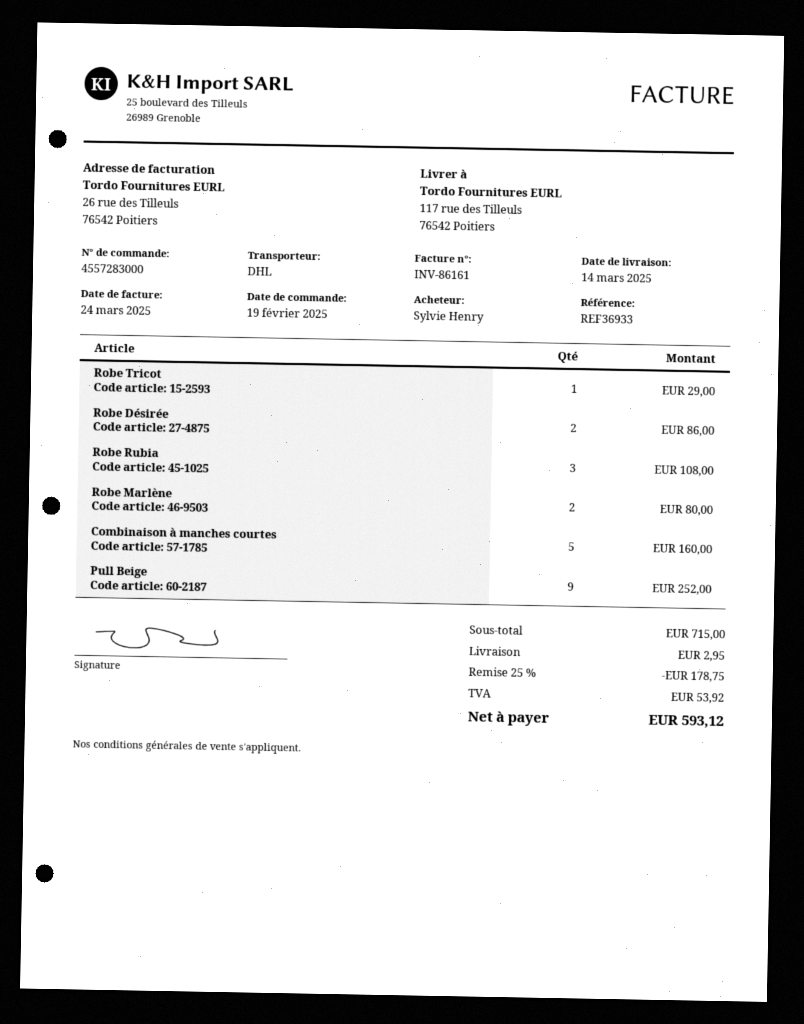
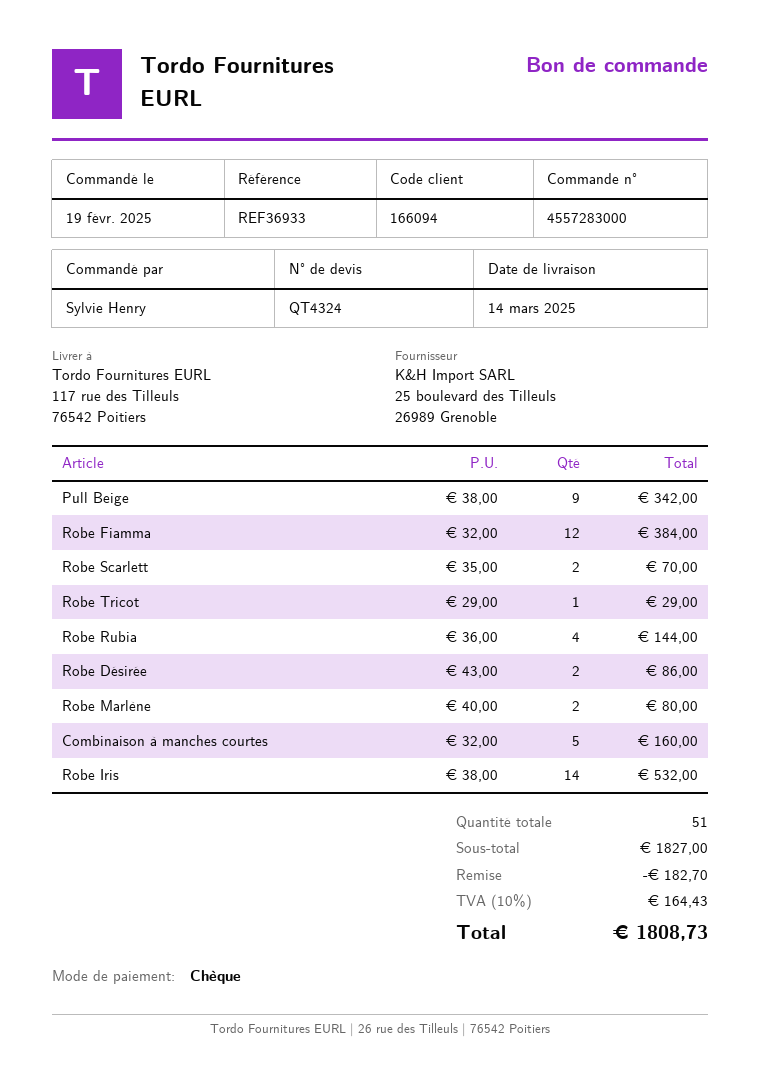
Robe Rubia: 3 for 108.00 -> 4 for 144.00
Pull Beige: 9 for 252.00 -> 9 for 342.00
Robe Fiamma: none -> 12 for 384.00
Robe Scarlett: none -> 2 for 70.00
Robe Iris: none -> 14 for 532.00
subtotal: 715.00 -> 1827.00
discount: 178.75 -> 182.70
shipping: 2.95 -> none
tax: 53.92 -> 164.43
total: 593.12 -> 1808.73

